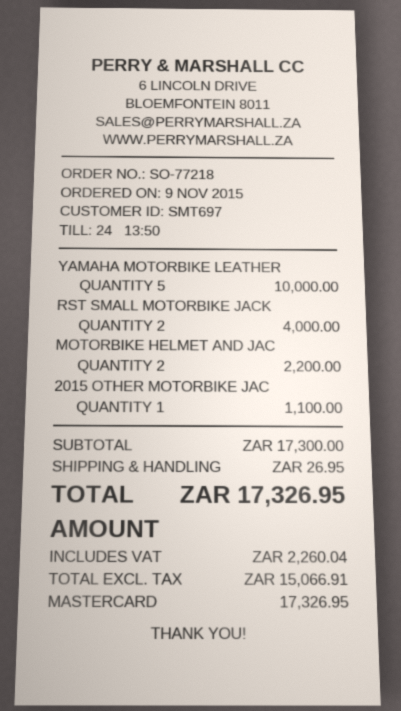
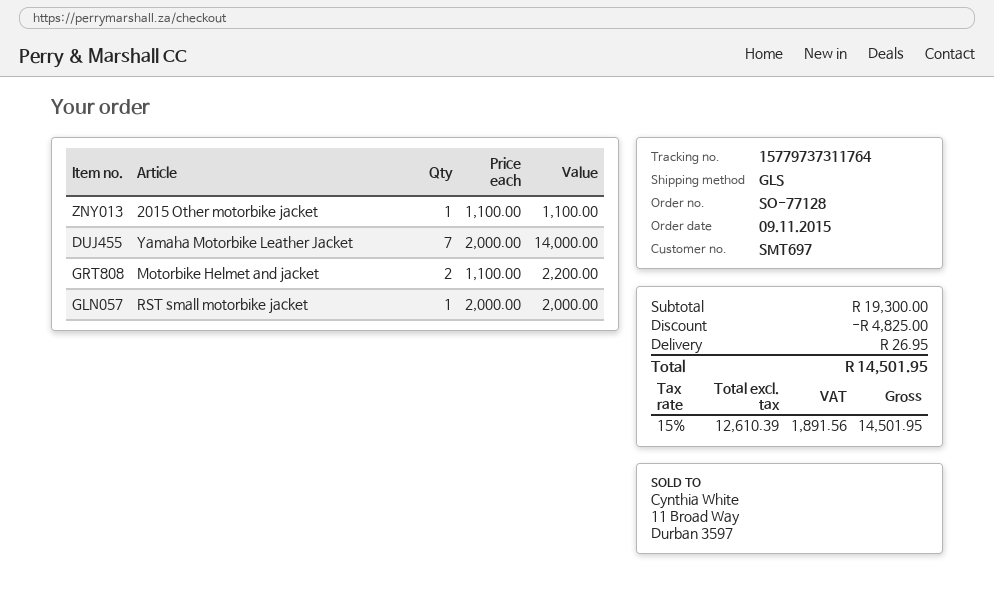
order number: SO-77218 -> SO-77128
YAMAHA MOTORBIKE LEATHER: 5 for 10000.00 -> 7 for 14000.00
RST SMALL MOTORBIKE JACK: 2 for 4000.00 -> 1 for 2000.00
subtotal: 17300.00 -> 19300.00
discount: none -> 4825.00
net: 15066.91 -> 12610.39
tax: 2260.04 -> 1891.56
total: 17326.95 -> 14501.95

